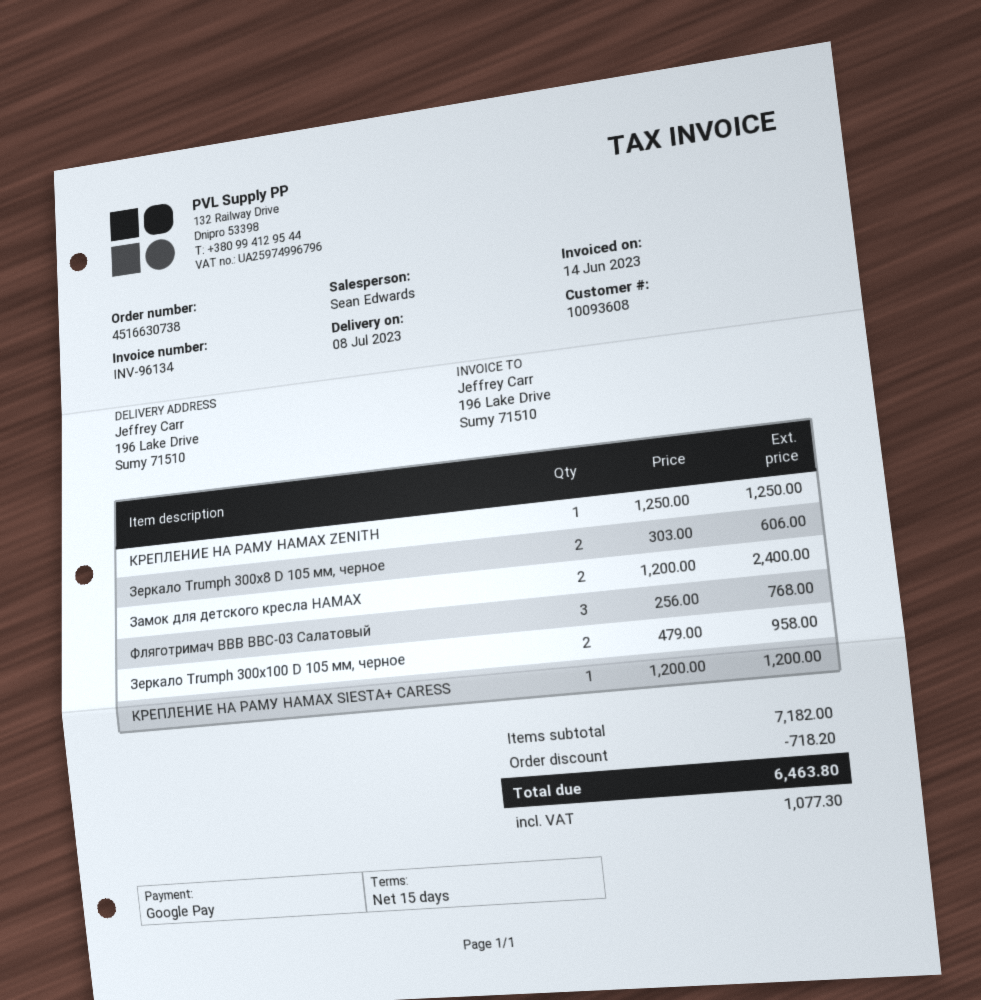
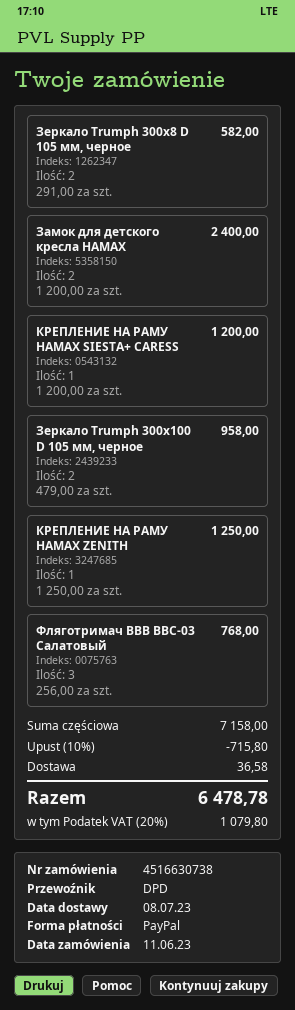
payment method: Google Pay -> PayPal
Зеркало Trumph 300х8 D 105 мм, черное: 2 x 303.00 = 606.00 -> 2 x 291.00 = 582.00
subtotal: 7182.00 -> 7158.00
discount: 718.20 -> 715.80
shipping: none -> 36.58
tax: 1077.30 -> 1079.80
total: 6463.80 -> 6478.78

